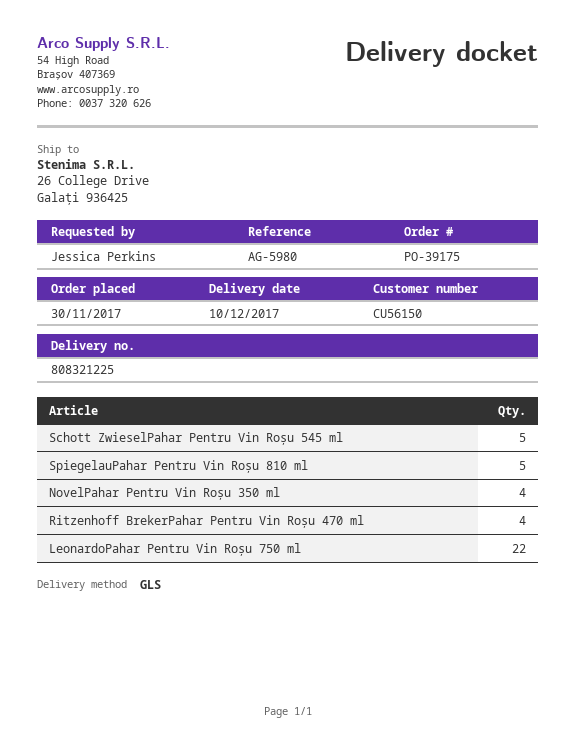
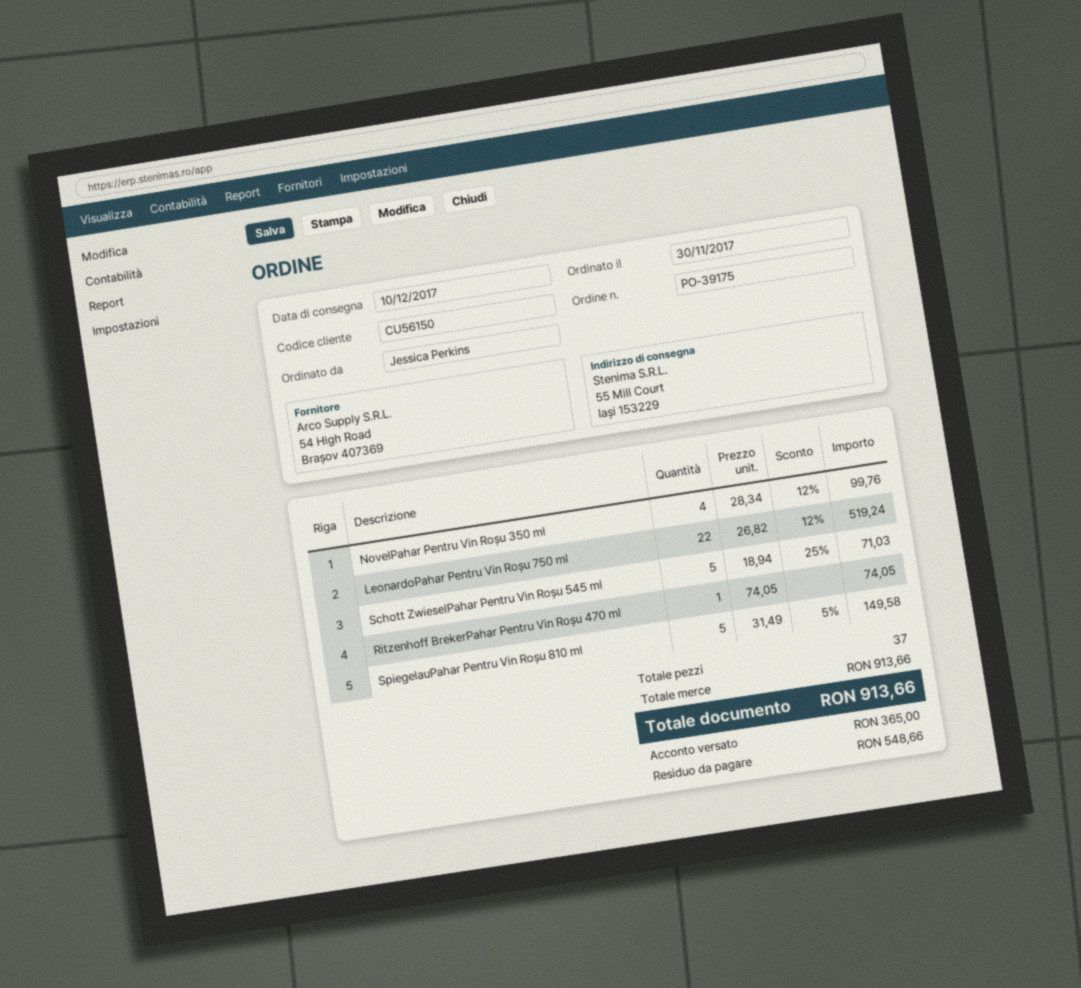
ship to: 26 College Drive, Galați 936425 -> 55 Mill Court, Iași 153229
Ritzenhoff BrekerPahar Pentru Vin Roșu 470 ml: 4 -> 1

